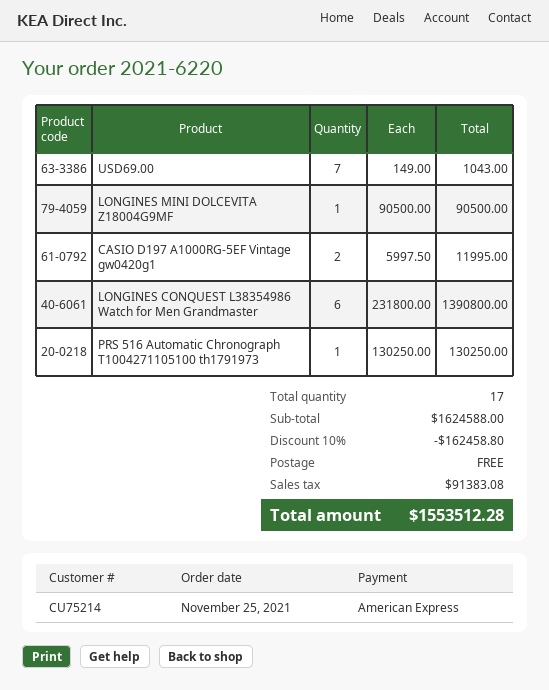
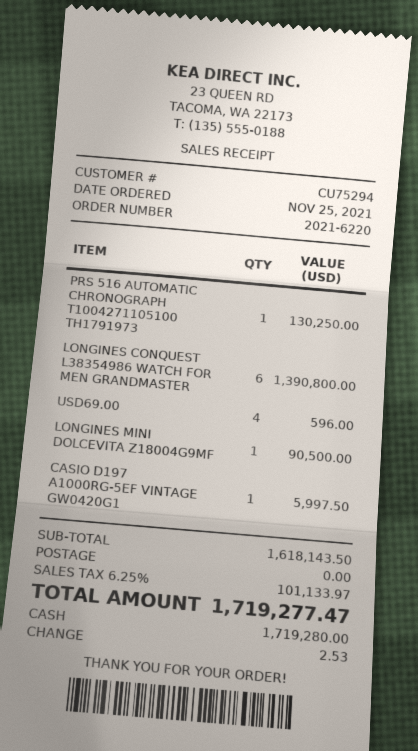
customer number: CU75214 -> CU75294
payment method: American Express -> cash
USD69.00: 7 for 1043.00 -> 4 for 596.00
CASIO D197 A1000RG-5EF Vintage gw0420g1: 2 for 11995.00 -> 1 for 5997.50
subtotal: 1624588.00 -> 1618143.50
discount: 10% = 162458.80 -> none
tax: 91383.08 -> 101133.97
total: 1553512.28 -> 1719277.47

